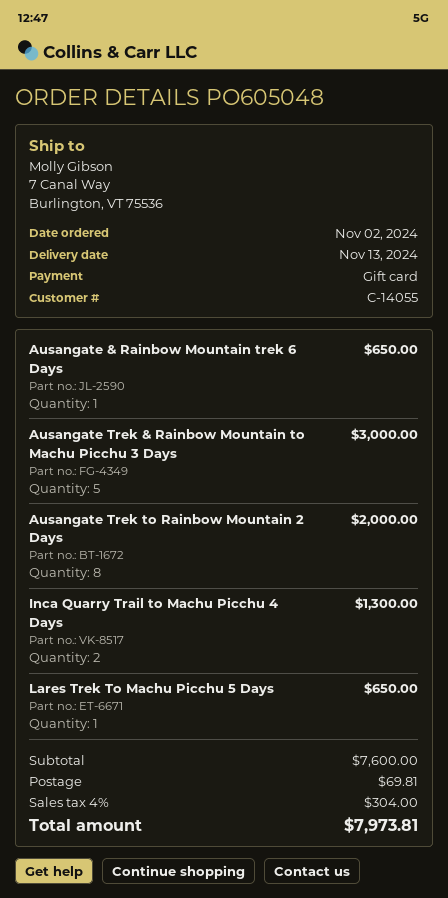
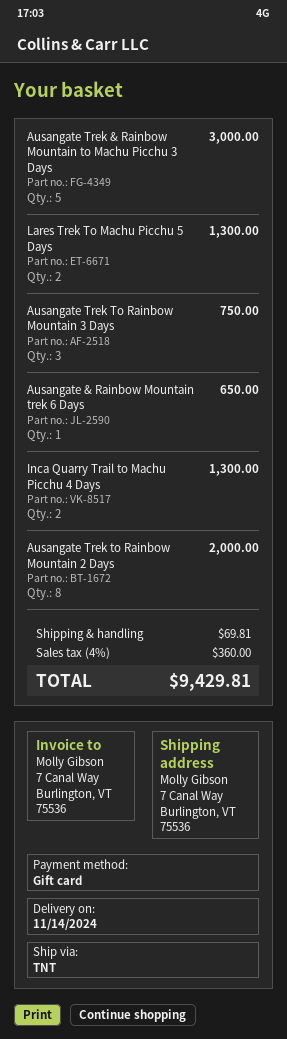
delivery date: 2024-11-13 -> 2024-11-14
Lares Trek To Machu Picchu 5 Days: 1 for 650.00 -> 2 for 1300.00
Ausangate Trek To Rainbow Mountain 3 Days: none -> 3 for 750.00
tax: 4% = 304.00 -> 4% = 360.00
total: 7973.81 -> 9429.81

